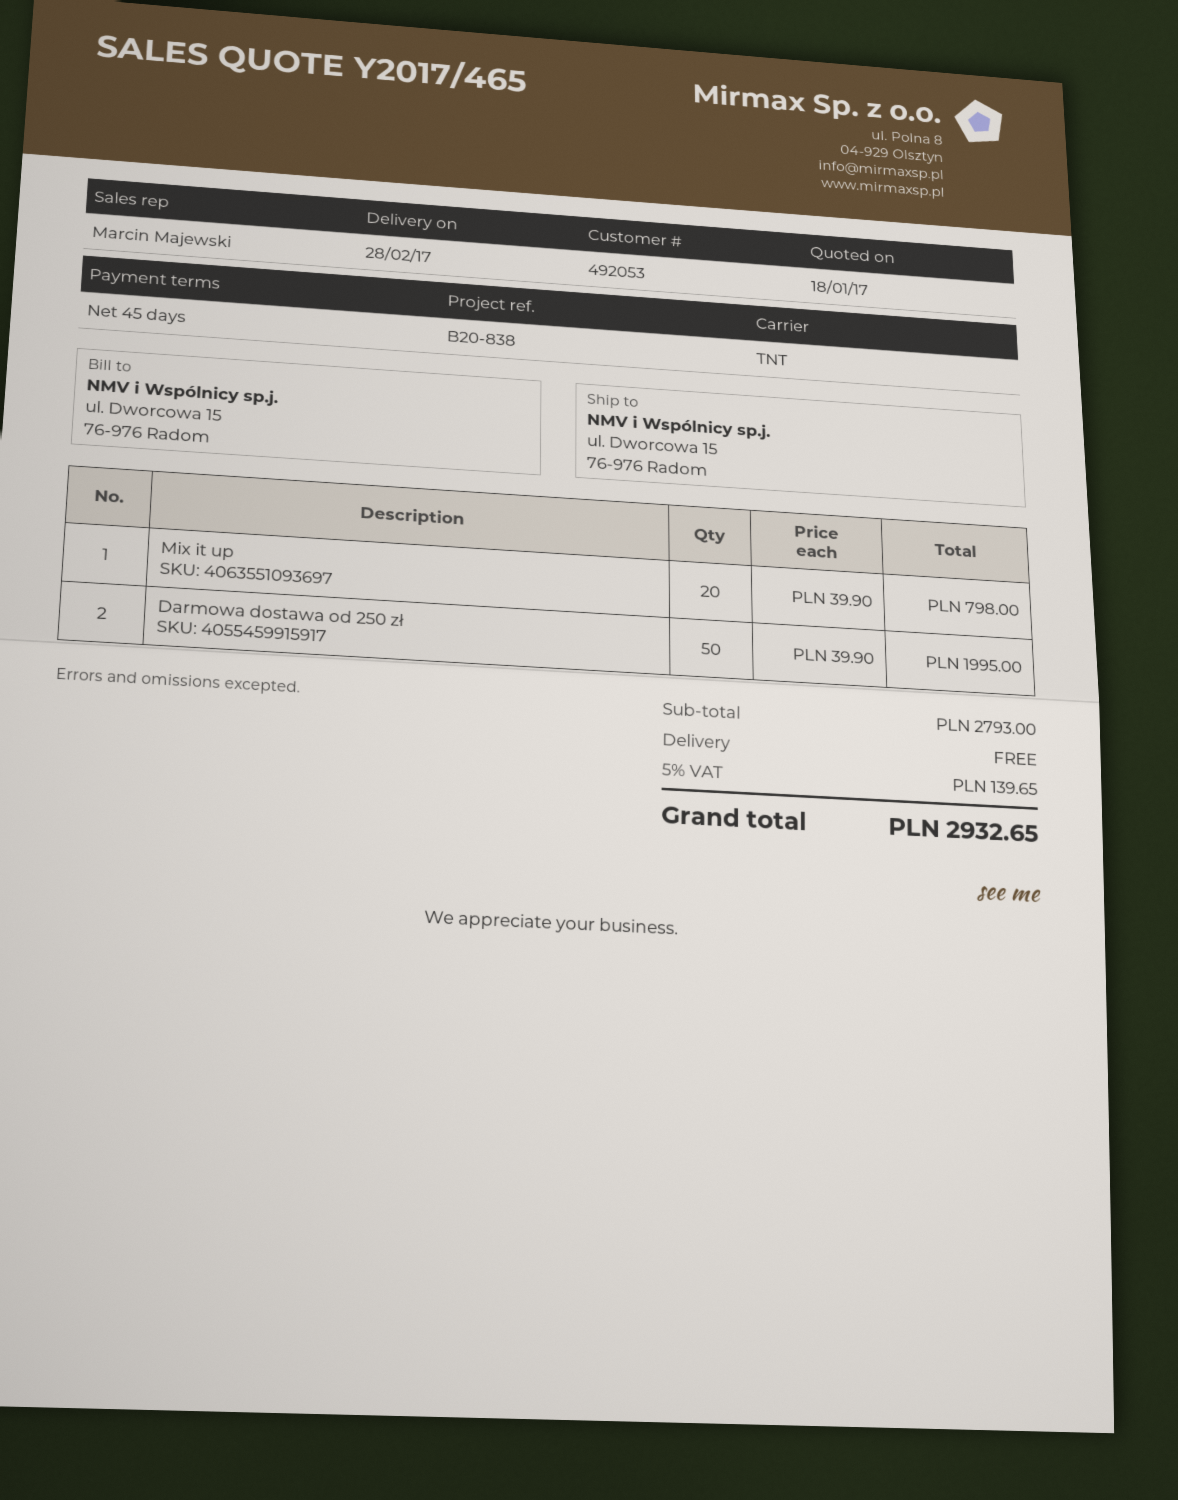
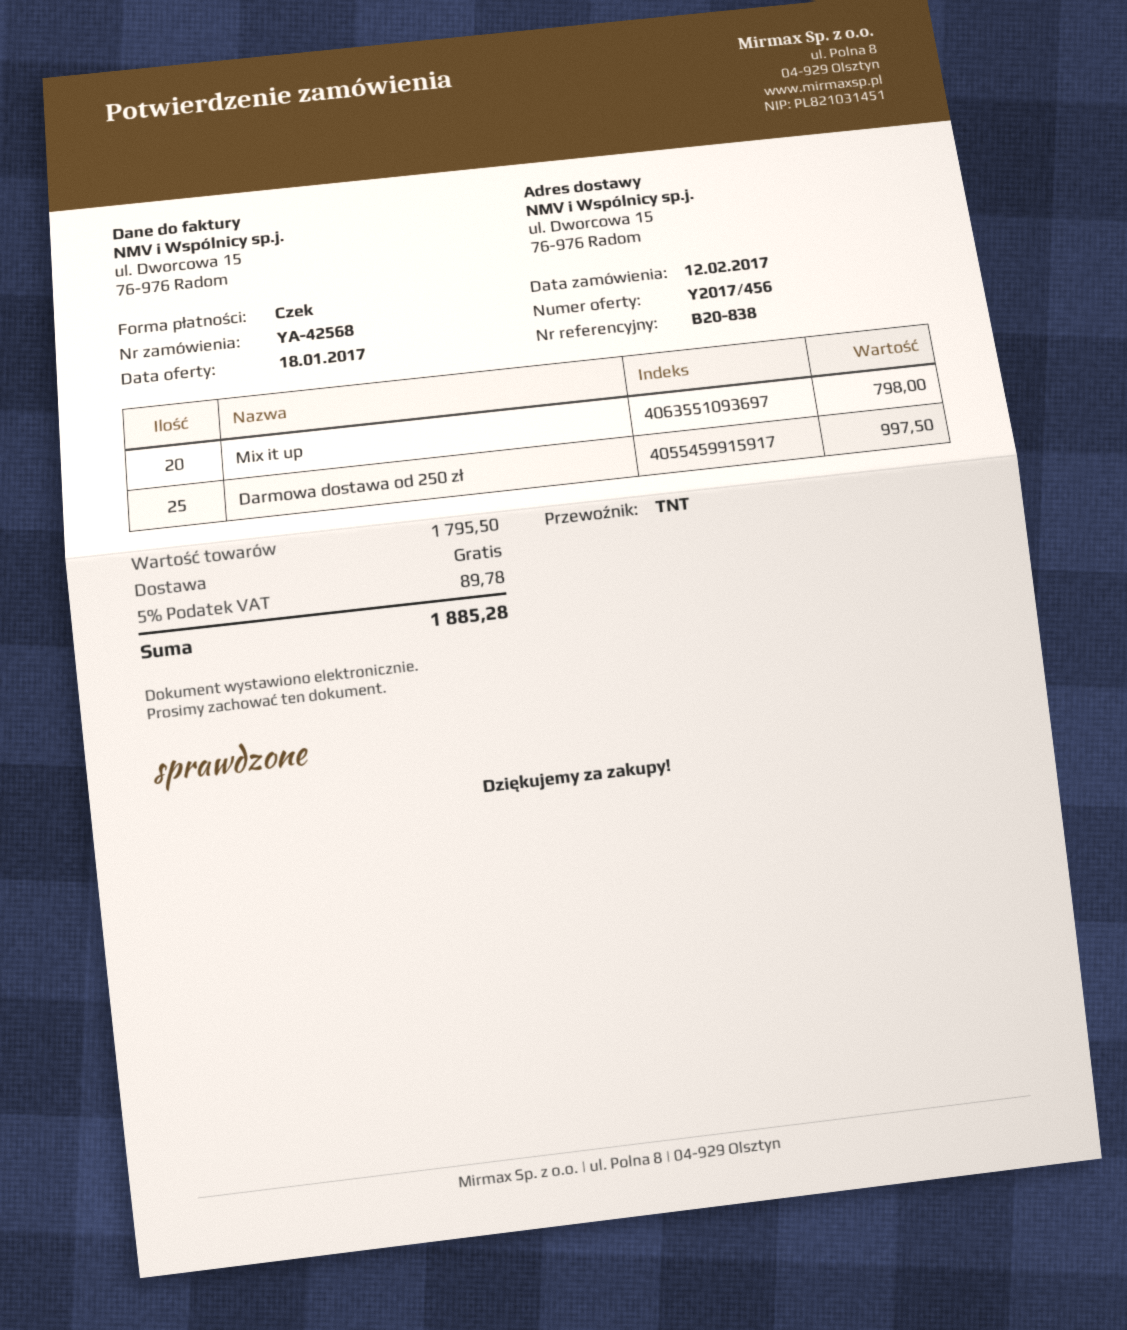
quote number: Y2017/465 -> Y2017/456
Darmowa dostawa od 250 zł: 50 for 1995.00 -> 25 for 997.50
subtotal: 2793.00 -> 1795.50
tax: 5% = 139.65 -> 5% = 89.78
total: 2932.65 -> 1885.28

